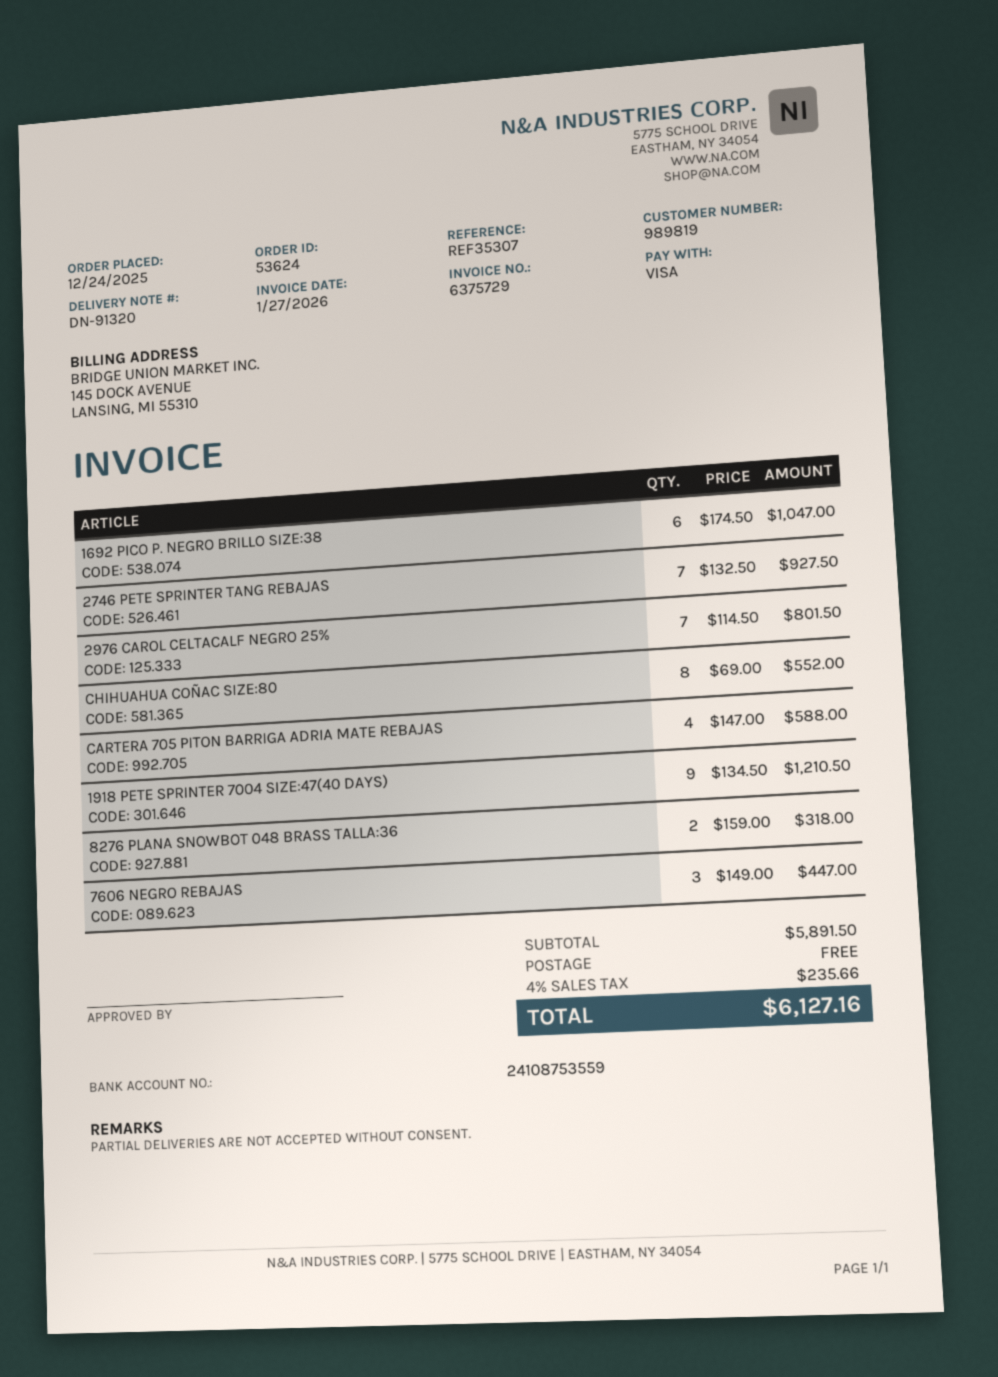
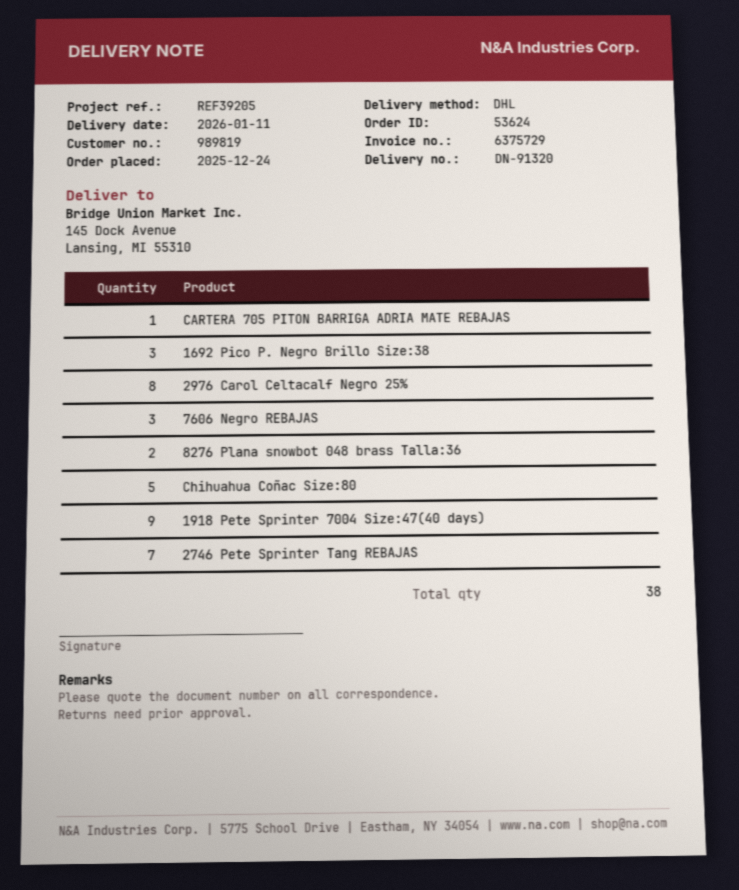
reference: REF35307 -> REF39205
1692 PICO P. NEGRO BRILLO SIZE:38: 6 -> 3
2976 CAROL CELTACALF NEGRO 25%: 7 -> 8
CHIHUAHUA COÑAC SIZE:80: 8 -> 5
CARTERA 705 PITON BARRIGA ADRIA MATE REBAJAS: 4 -> 1

